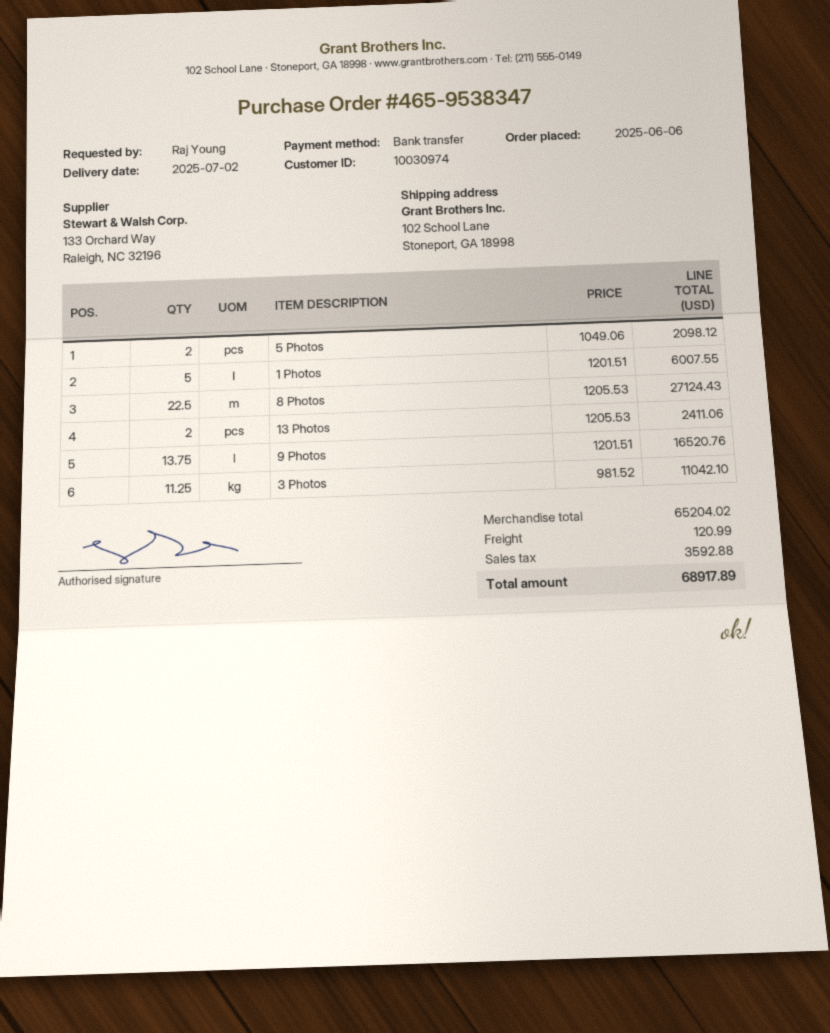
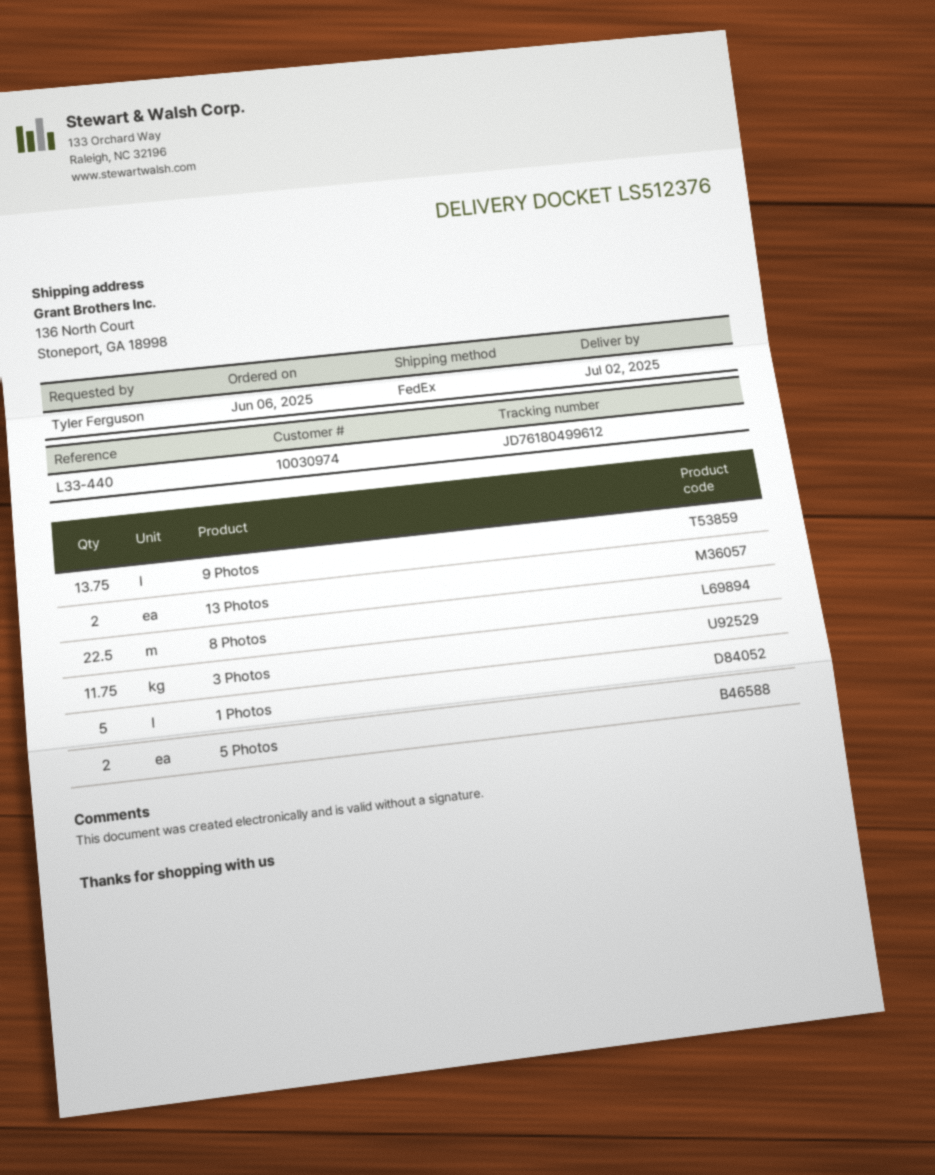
ordered by: Raj Young -> Tyler Ferguson
ship to: 102 School Lane, Stoneport, GA 18998 -> 136 North Court, Stoneport, GA 18998
3 Photos: 11.25 -> 11.75

